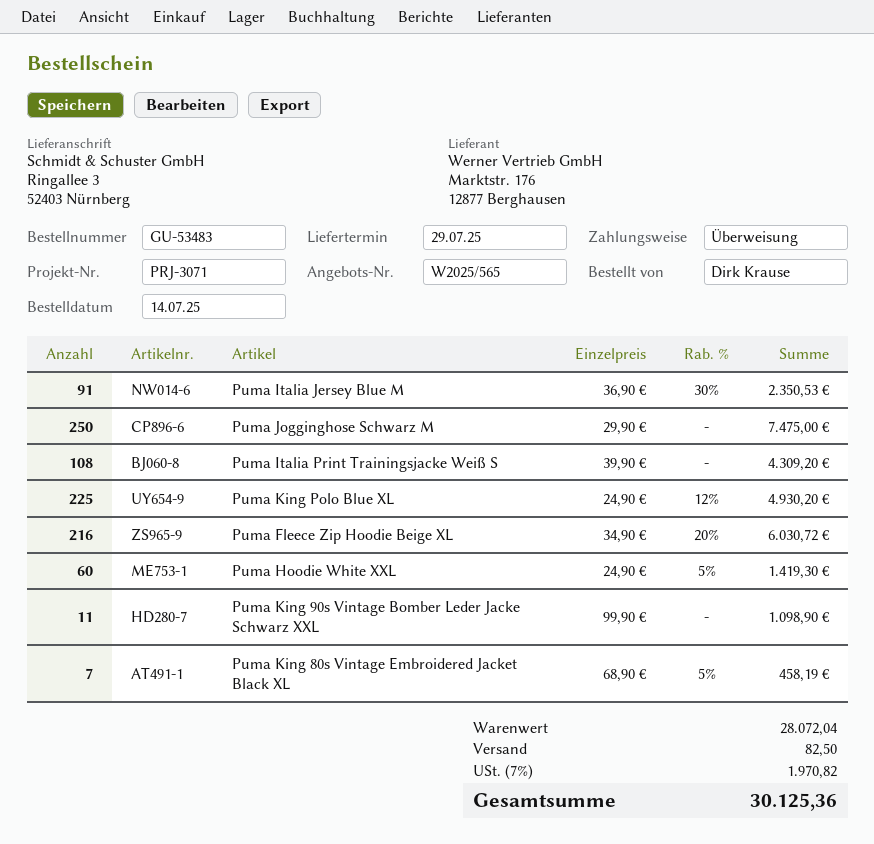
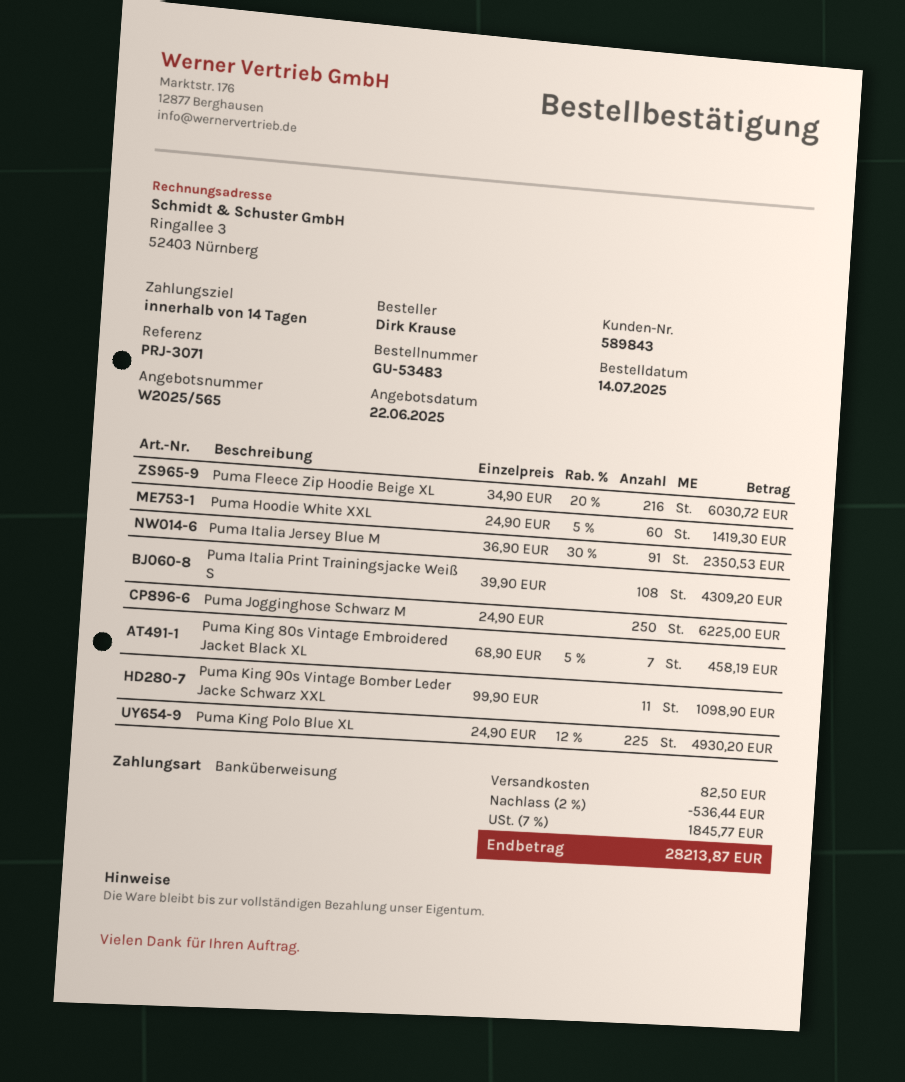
Puma Jogginghose Schwarz M: 250 x 29.90 = 7475.00 -> 250 x 24.90 = 6225.00
discount: none -> 2% = 536.44
tax: 7% = 1970.82 -> 7% = 1845.77
total: 30125.36 -> 28213.87

